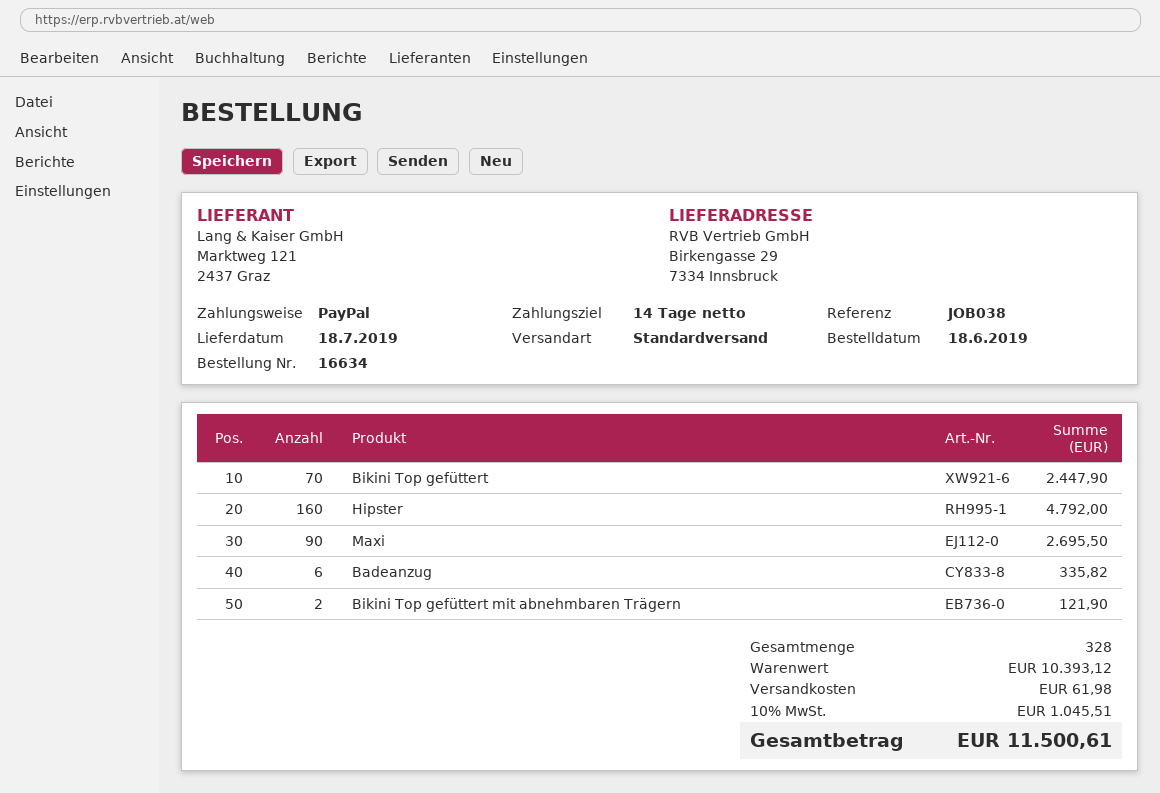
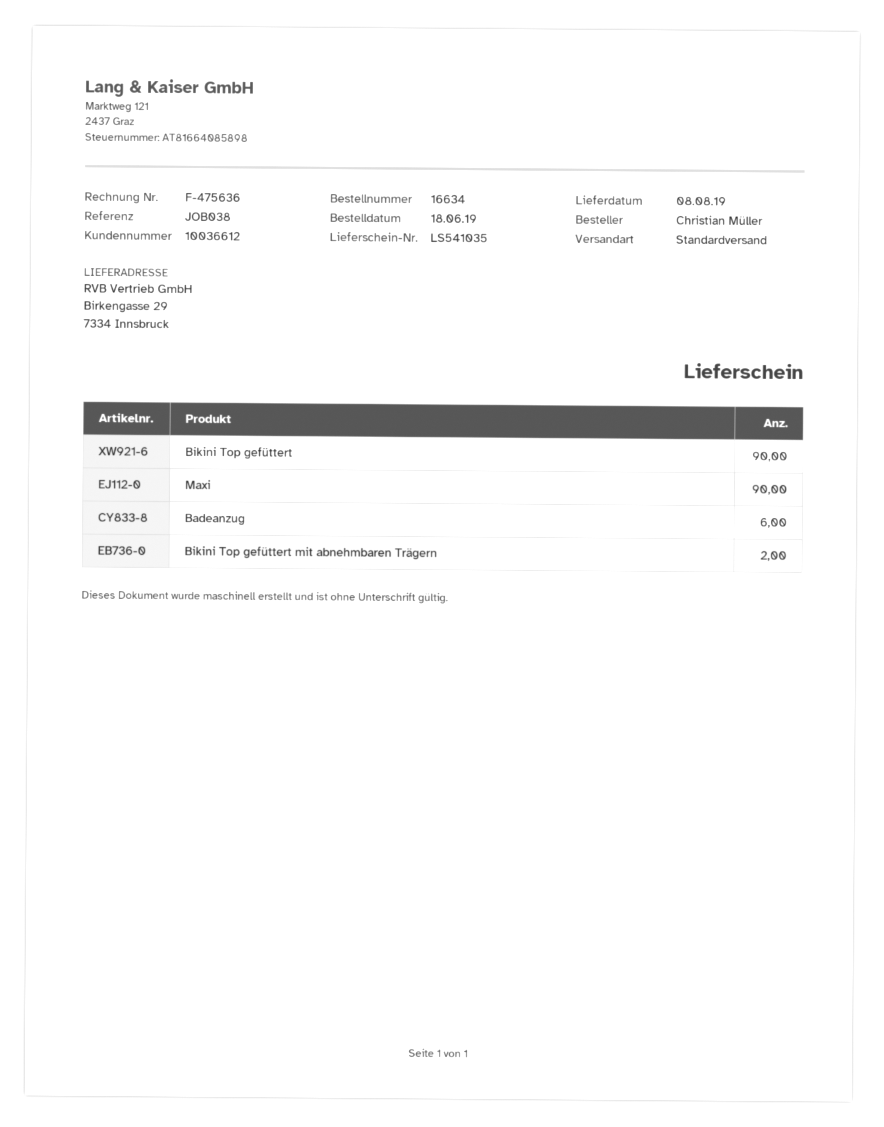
delivery date: 2019-07-18 -> 2019-08-08
Bikini Top gefüttert: 70 -> 90
Hipster: 160 -> none

